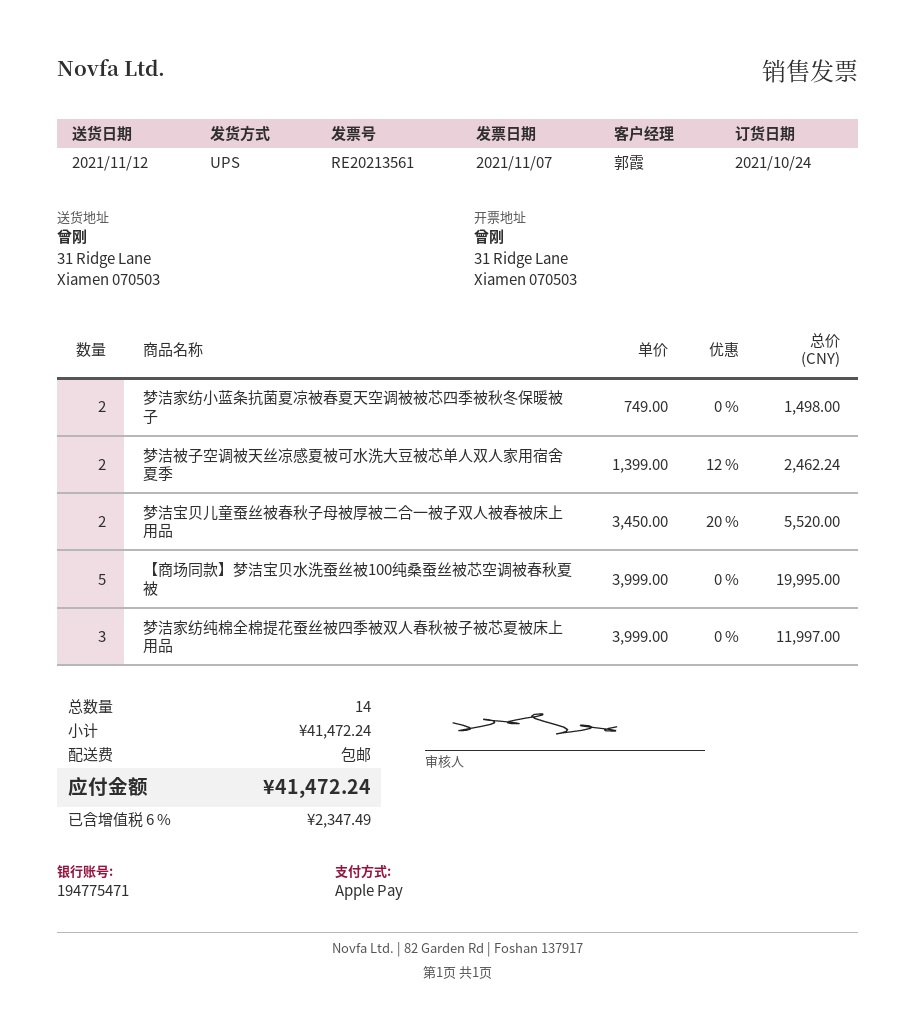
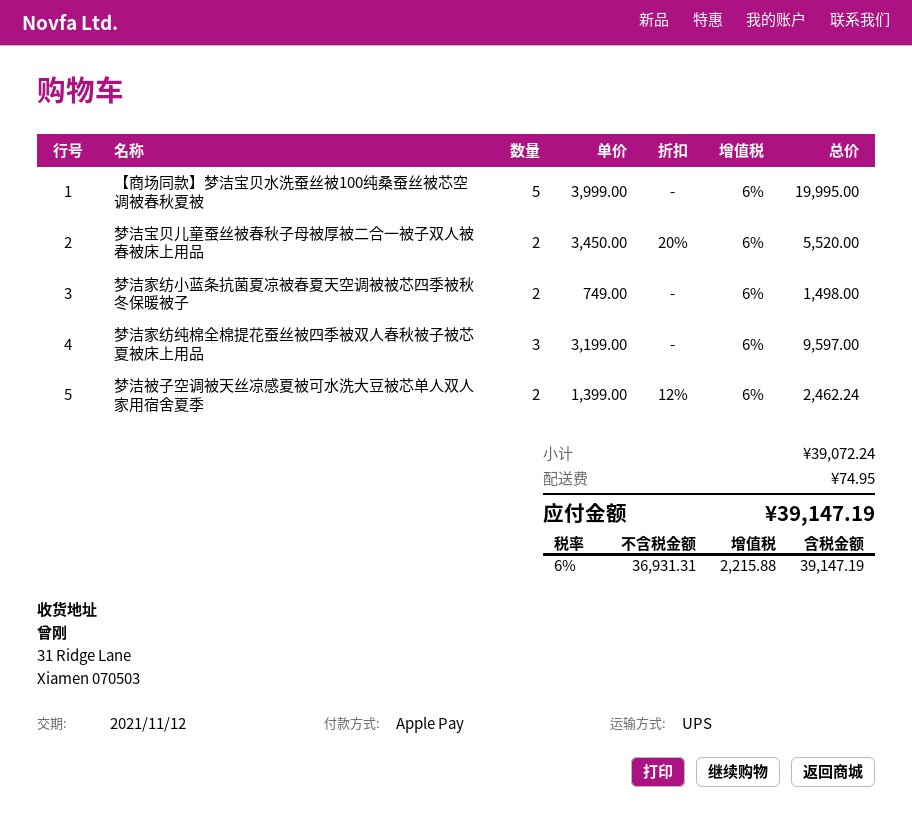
梦洁家纺纯棉全棉提花蚕丝被四季被双人春秋被子被芯夏被床上用品: 3 x 3999.00 = 11997.00 -> 3 x 3199.00 = 9597.00
subtotal: 41472.24 -> 39072.24
shipping: 0.00 -> 74.95
tax: 6% = 2347.49 -> 6% = 2215.88
total: 41472.24 -> 39147.19

